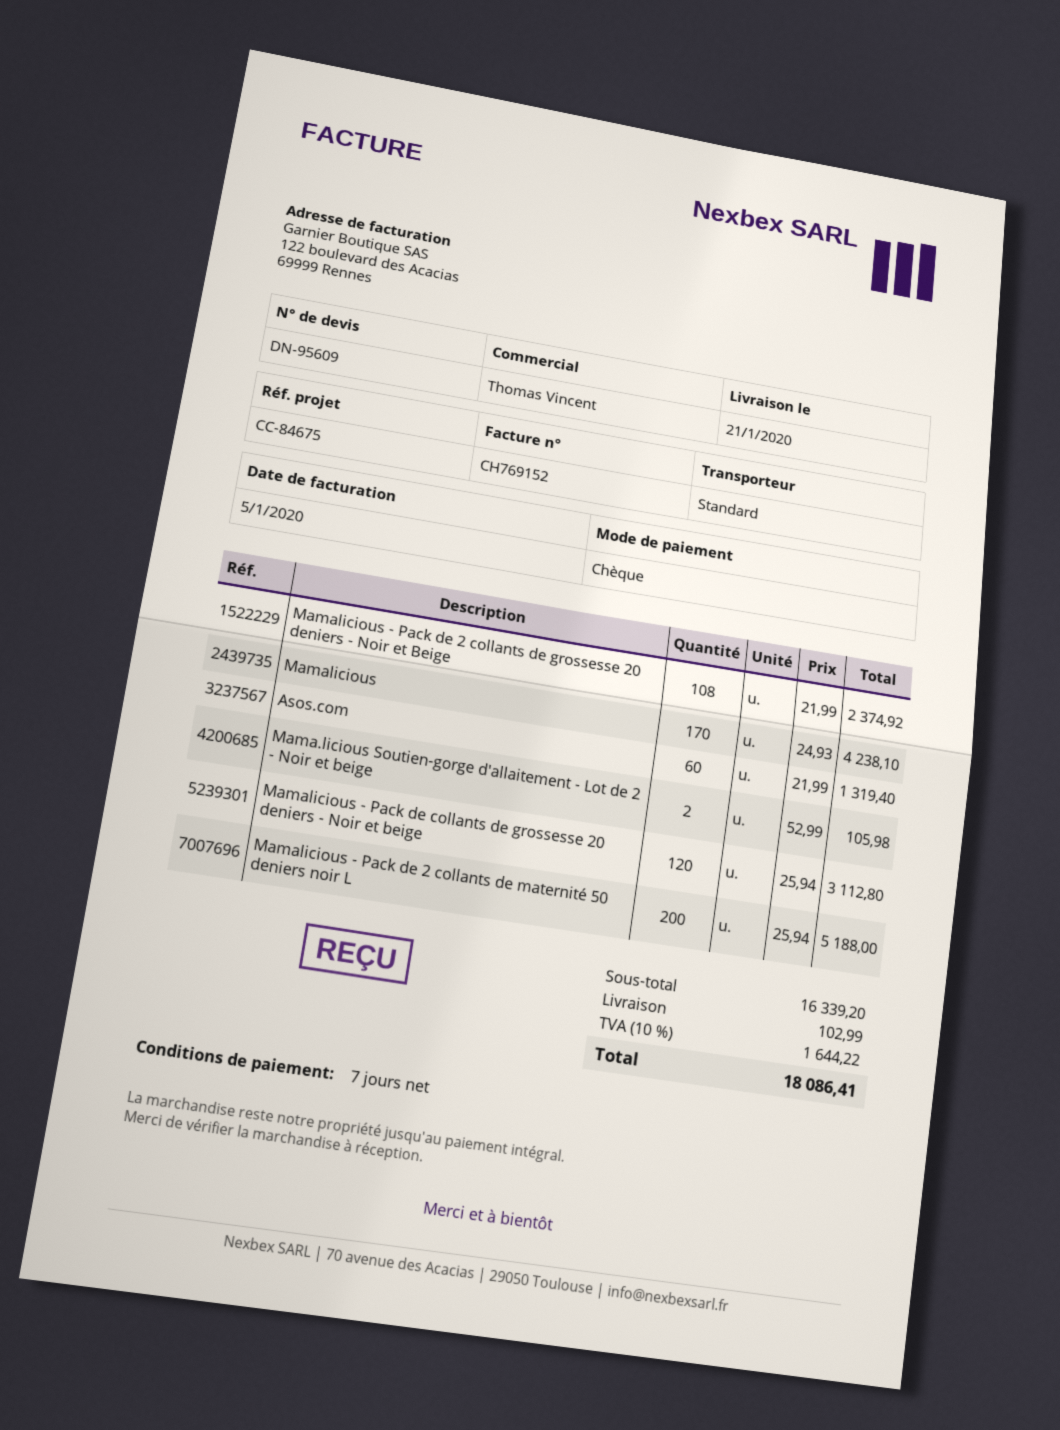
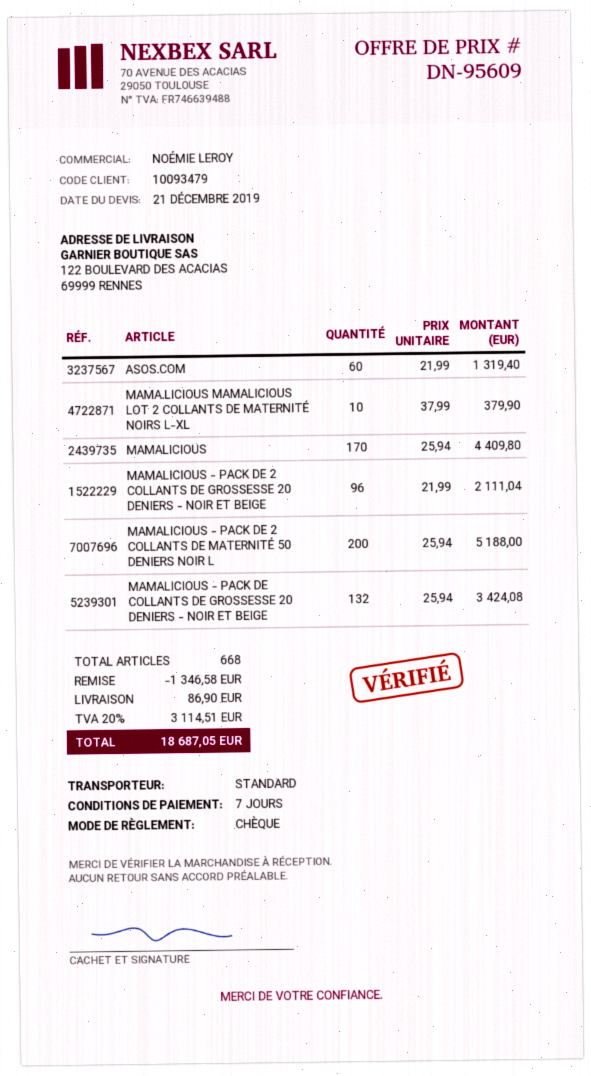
sales rep: Thomas Vincent -> NOÉMIE LEROY
Mamalicious - Pack de 2 collants de grossesse 20 deniers - Noir et Beige: 108 x 21.99 = 2374.92 -> 96 x 21.99 = 2111.04
Mamalicious: 170 x 24.93 = 4238.10 -> 170 x 25.94 = 4409.80
Mama.licious Soutien-gorge d'allaitement - Lot de 2 - Noir et beige: 2 x 52.99 = 105.98 -> none
Mamalicious - Pack de collants de grossesse 20 deniers - Noir et beige: 120 x 25.94 = 3112.80 -> 132 x 25.94 = 3424.08
MAMA.LICIOUS MAMALICIOUS LOT 2 COLLANTS DE MATERNITÉ NOIRS L-XL: none -> 10 x 37.99 = 379.90
discount: none -> 1346.58
shipping: 102.99 -> 86.90
tax: 10% = 1644.22 -> 20% = 3114.51
total: 18086.41 -> 18687.05

